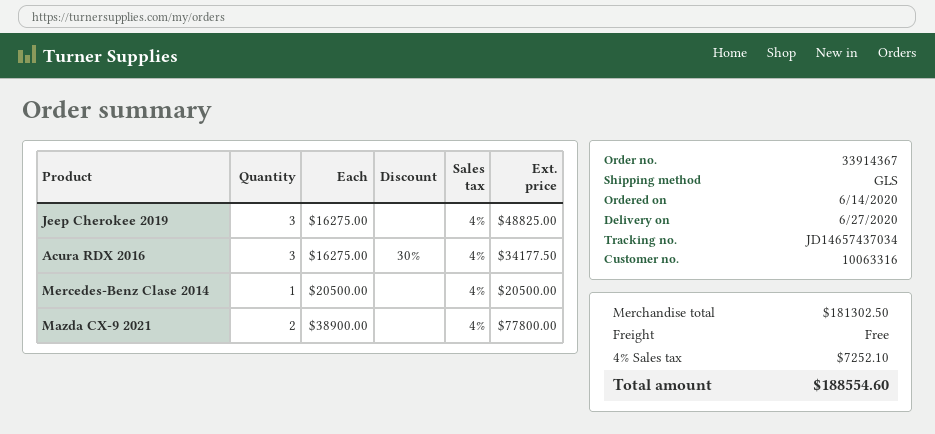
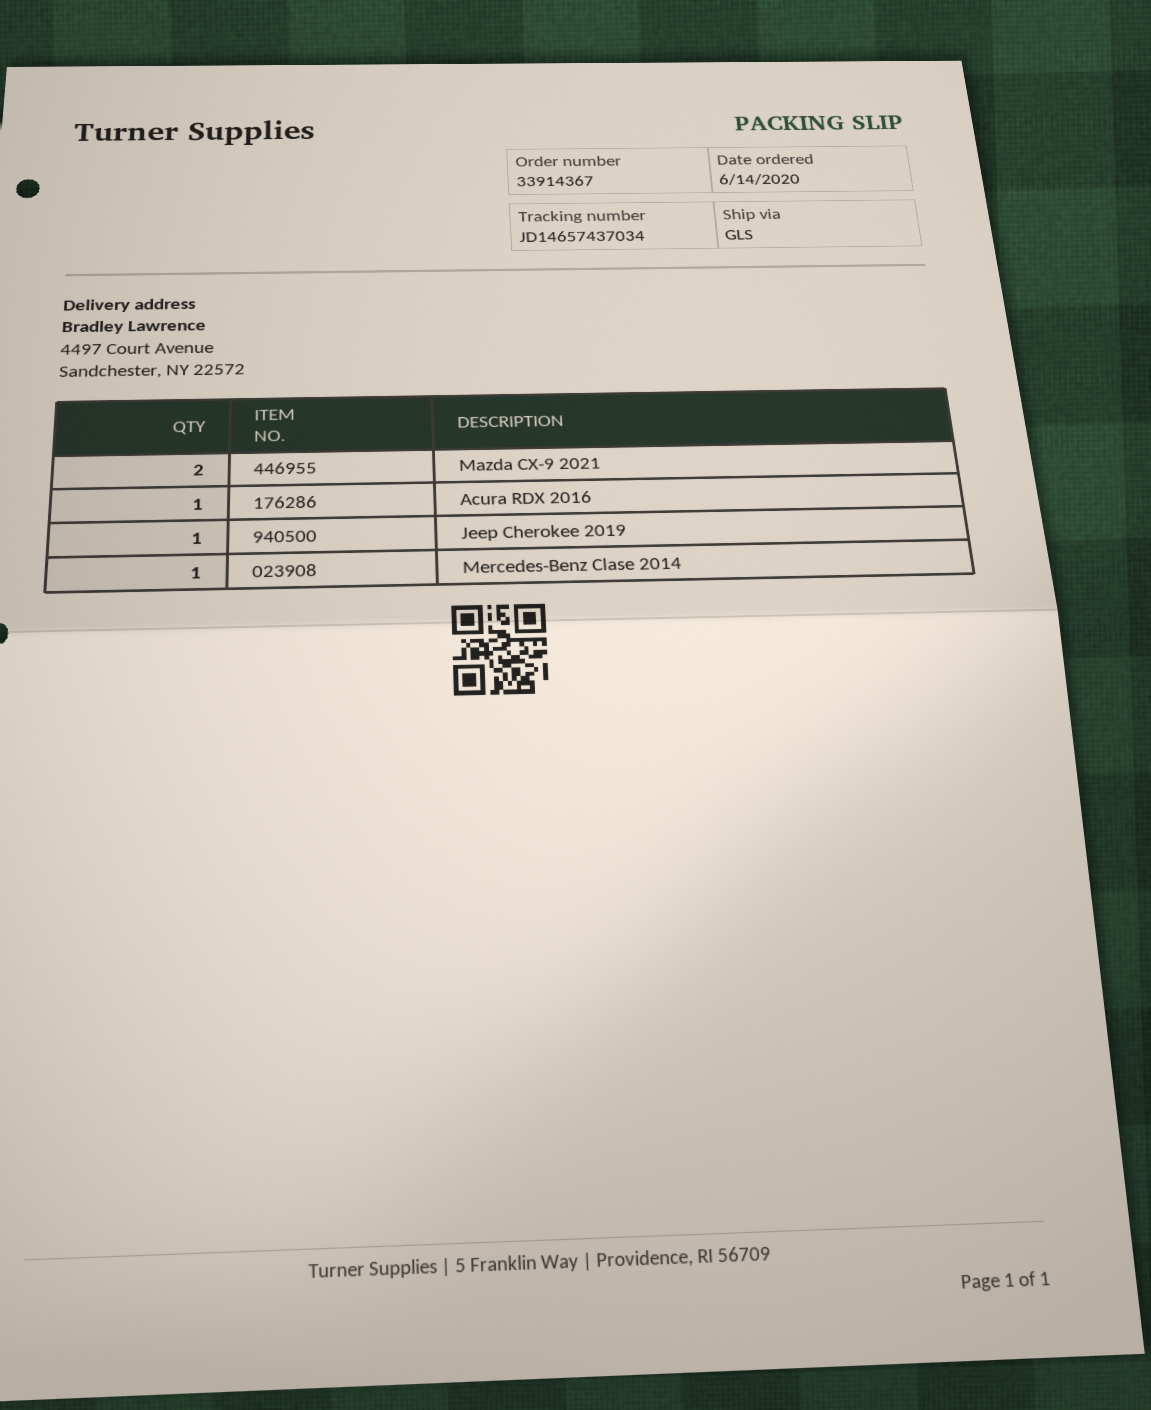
Jeep Cherokee 2019: 3 -> 1
Acura RDX 2016: 3 -> 1

